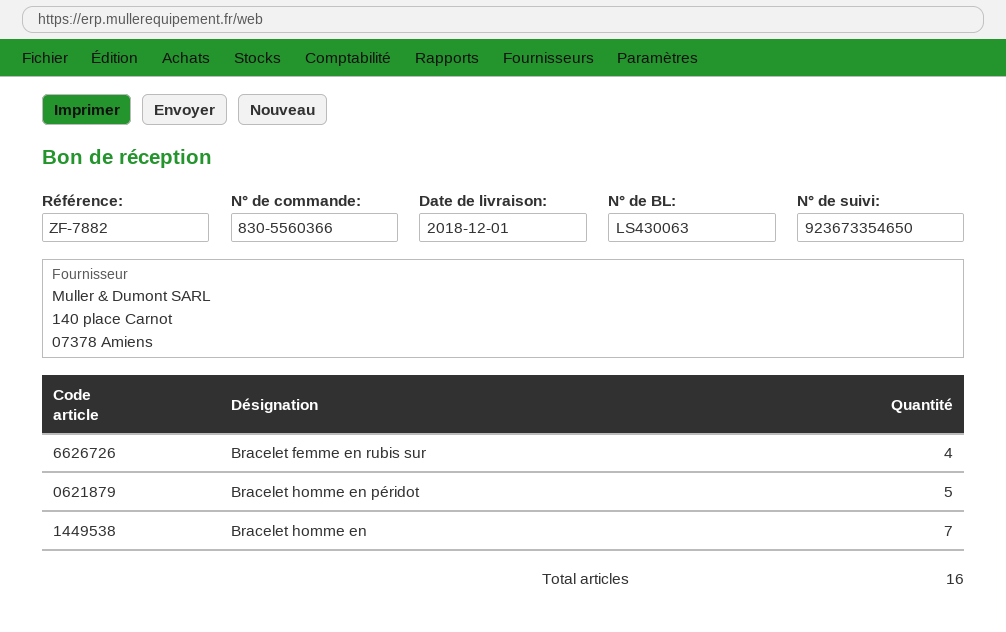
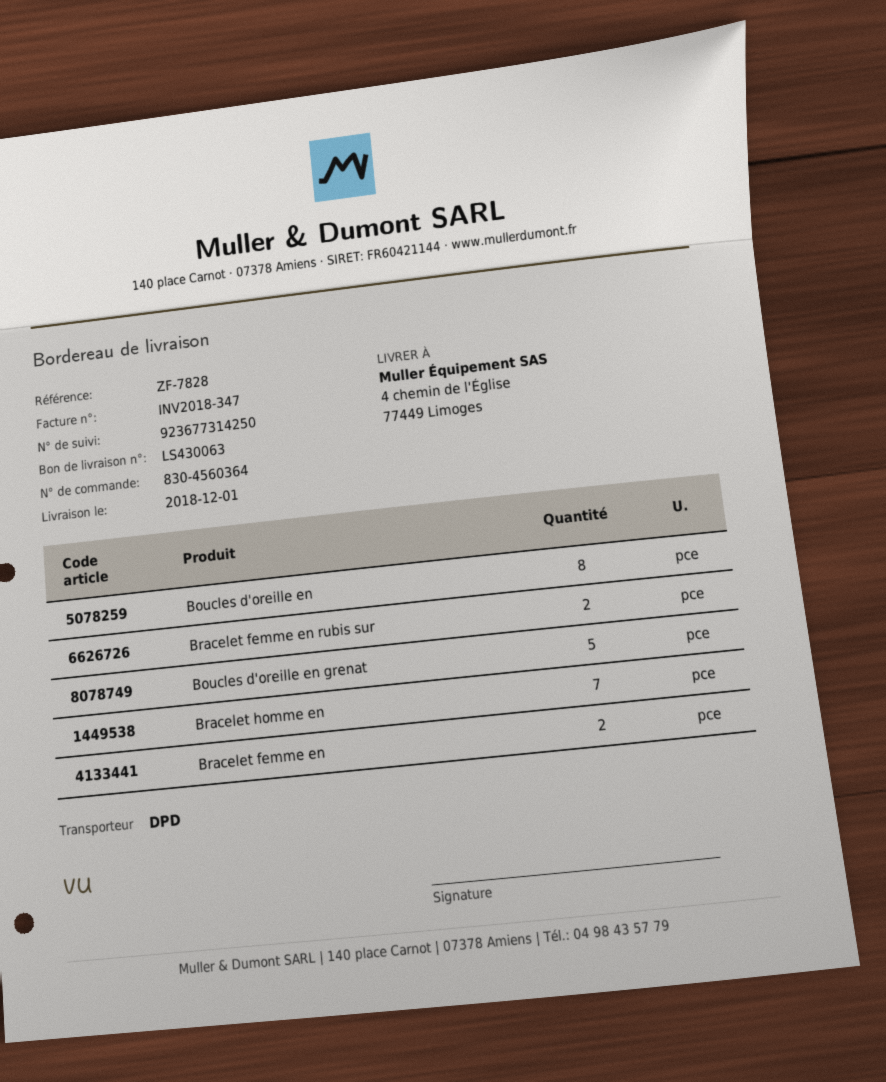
order number: 830-5560366 -> 830-4560364
reference: ZF-7882 -> ZF-7828
tracking number: 923673354650 -> 923677314250
Bracelet femme en rubis sur: 4 -> 2
Bracelet homme en péridot: 5 -> none
Boucles d'oreille en: none -> 8
Boucles d'oreille en grenat: none -> 5
Bracelet femme en: none -> 2

